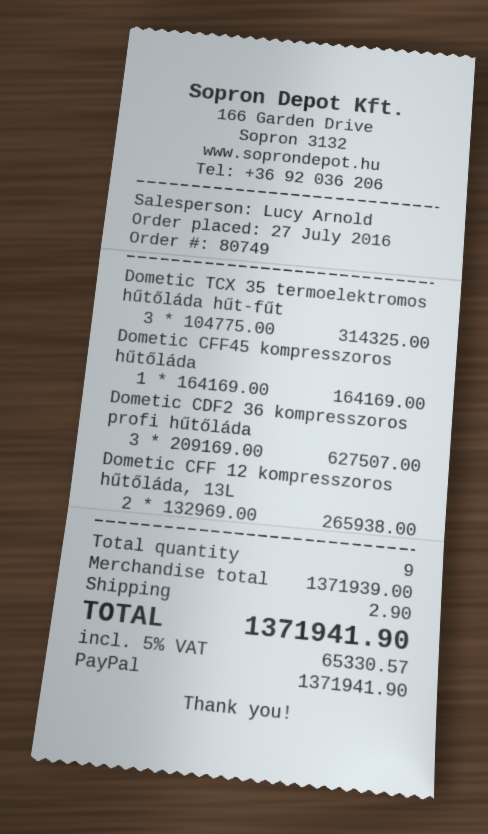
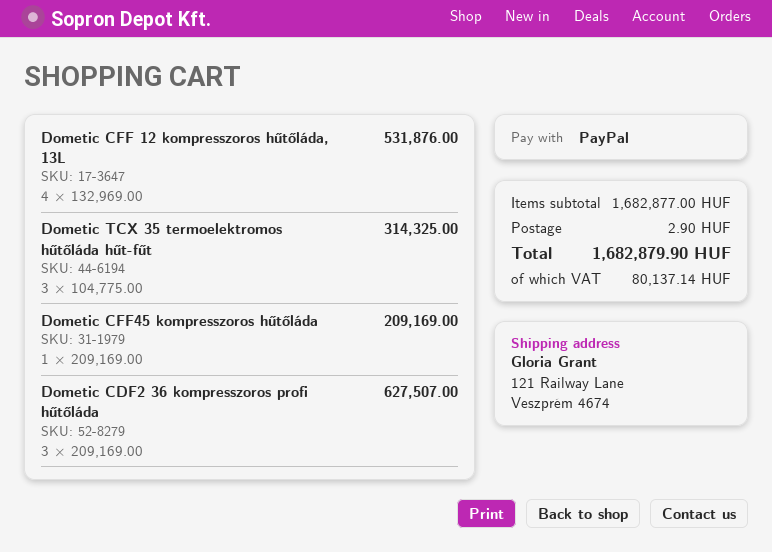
Dometic CFF45 kompresszoros hűtőláda: 1 x 164169.00 = 164169.00 -> 1 x 209169.00 = 209169.00
Dometic CFF 12 kompresszoros hűtőláda, 13L: 2 x 132969.00 = 265938.00 -> 4 x 132969.00 = 531876.00
subtotal: 1371939.00 -> 1682877.00
tax: 65330.57 -> 80137.14
total: 1371941.90 -> 1682879.90

